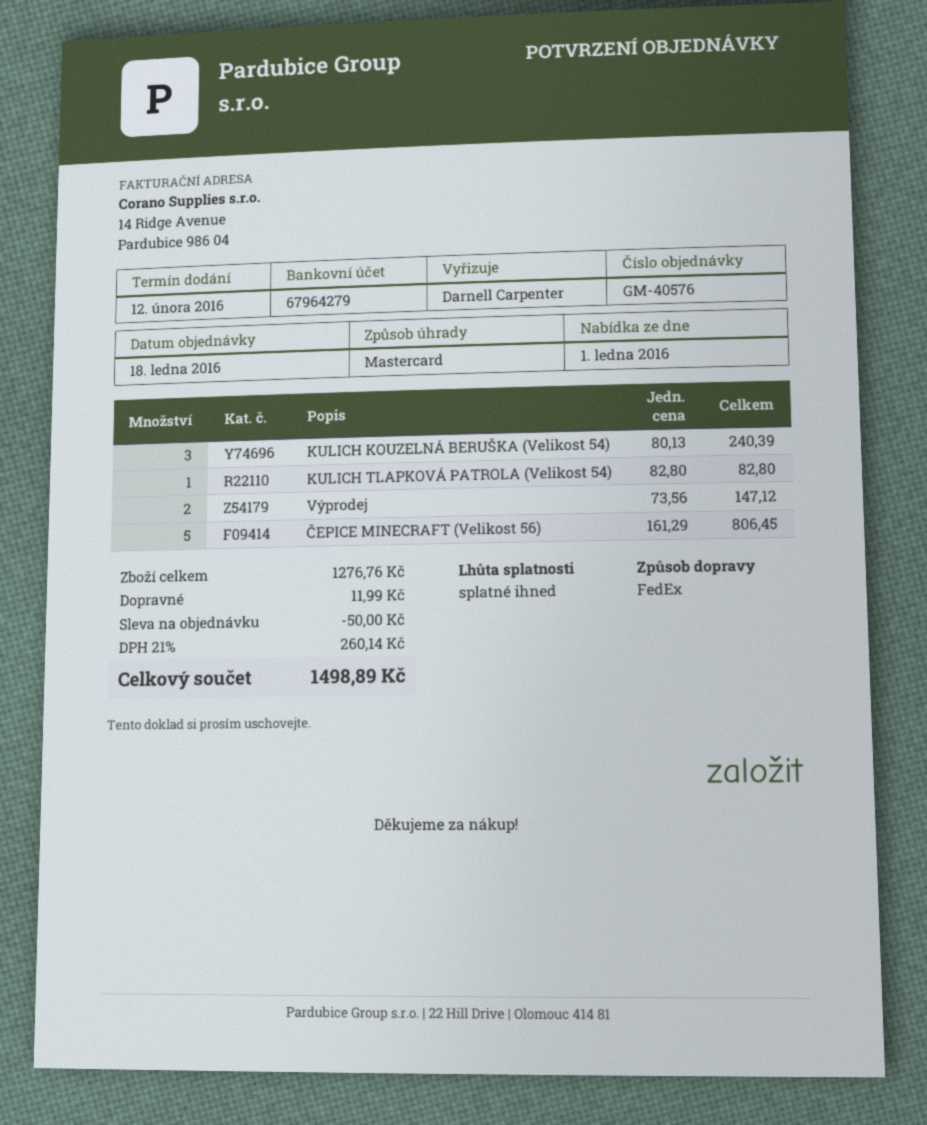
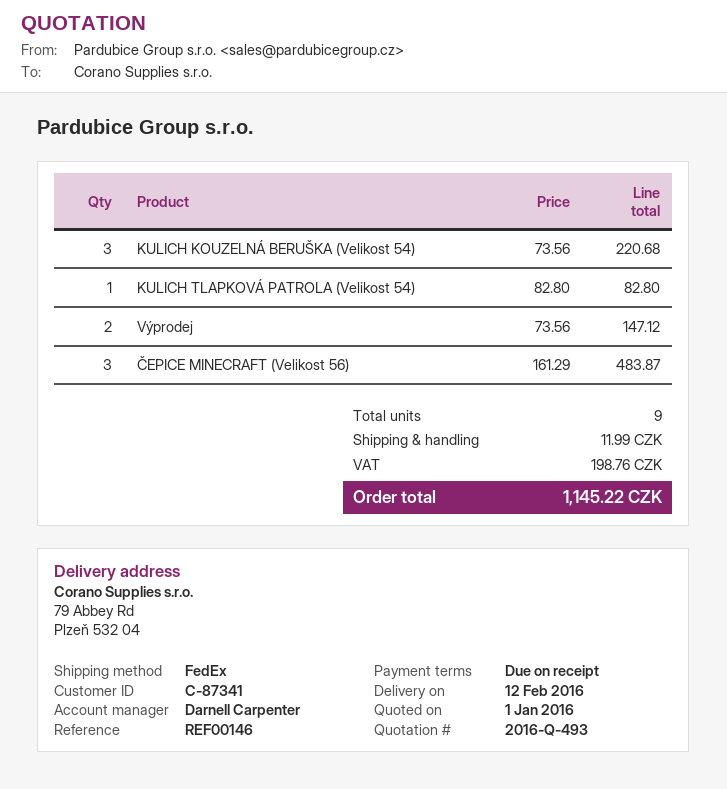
KULICH KOUZELNÁ BERUŠKA (Velikost 54): 3 x 80.13 = 240.39 -> 3 x 73.56 = 220.68
ČEPICE MINECRAFT (Velikost 56): 5 x 161.29 = 806.45 -> 3 x 161.29 = 483.87
discount: 50.00 -> none
tax: 260.14 -> 198.76
total: 1498.89 -> 1145.22

